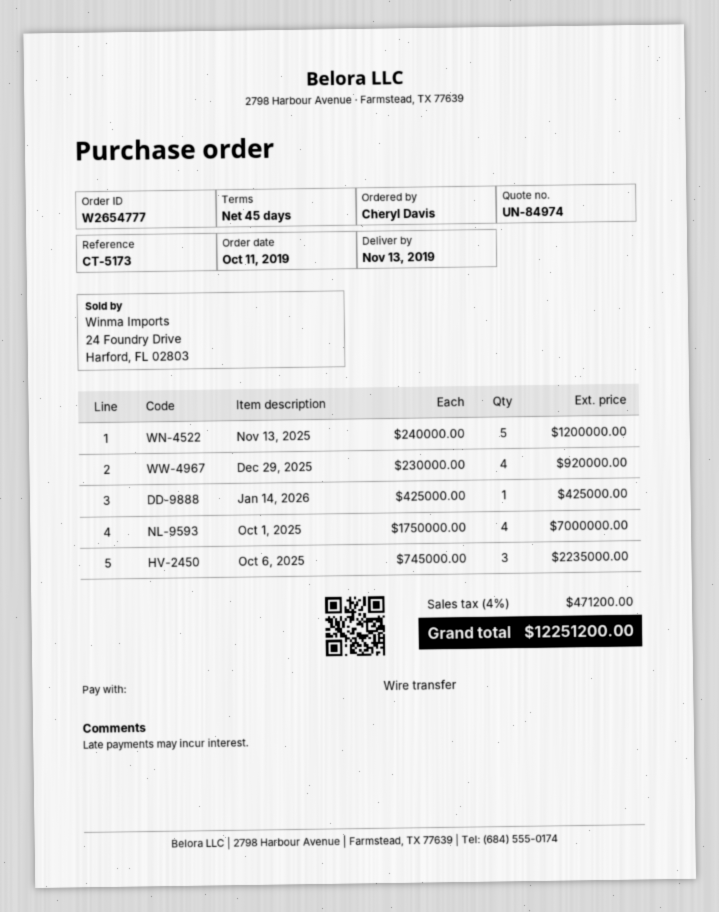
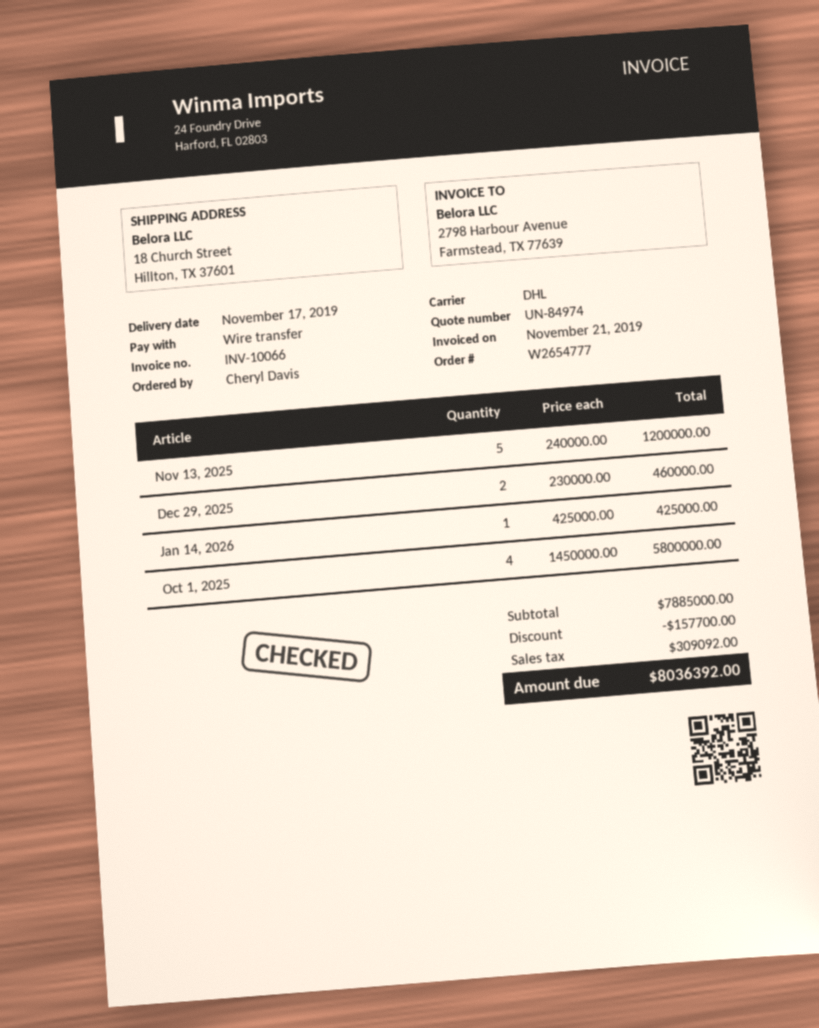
delivery date: 2019-11-13 -> 2019-11-17
Dec 29, 2025: 4 x 230000.00 = 920000.00 -> 2 x 230000.00 = 460000.00
Oct 1, 2025: 4 x 1750000.00 = 7000000.00 -> 4 x 1450000.00 = 5800000.00
Oct 6, 2025: 3 x 745000.00 = 2235000.00 -> none
discount: none -> 157700.00
tax: 471200.00 -> 309092.00
total: 12251200.00 -> 8036392.00

